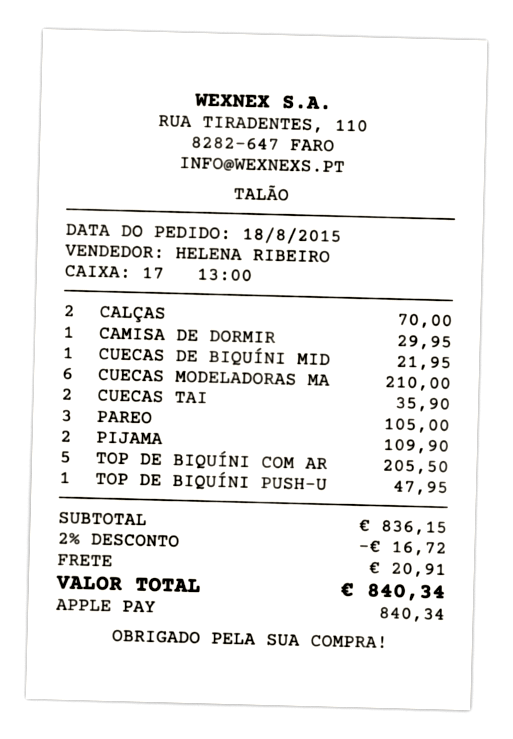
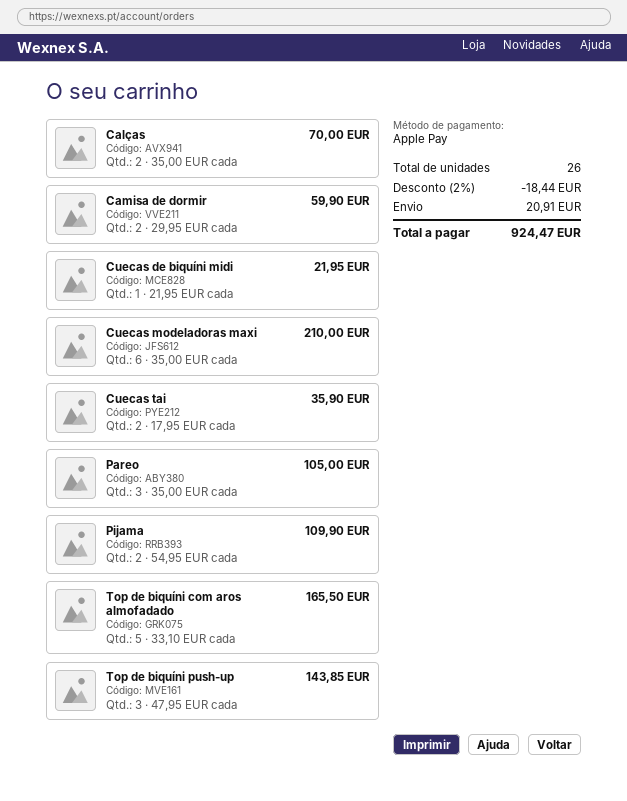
CAMISA DE DORMIR: 1 for 29.95 -> 2 for 59.90
TOP DE BIQUÍNI COM AR: 5 for 205.50 -> 5 for 165.50
TOP DE BIQUÍNI PUSH-U: 1 for 47.95 -> 3 for 143.85
discount: 2% = 16.72 -> 2% = 18.44
total: 840.34 -> 924.47

